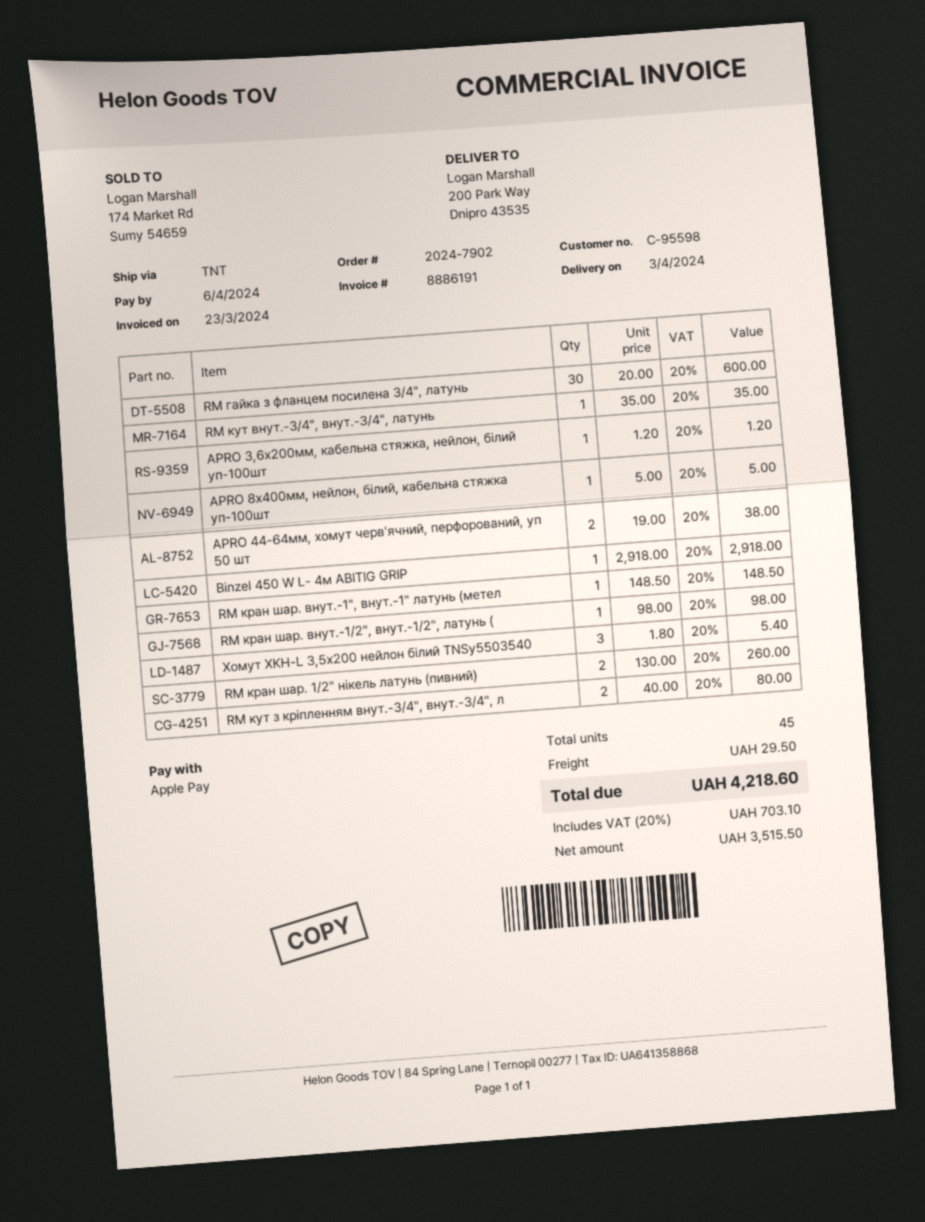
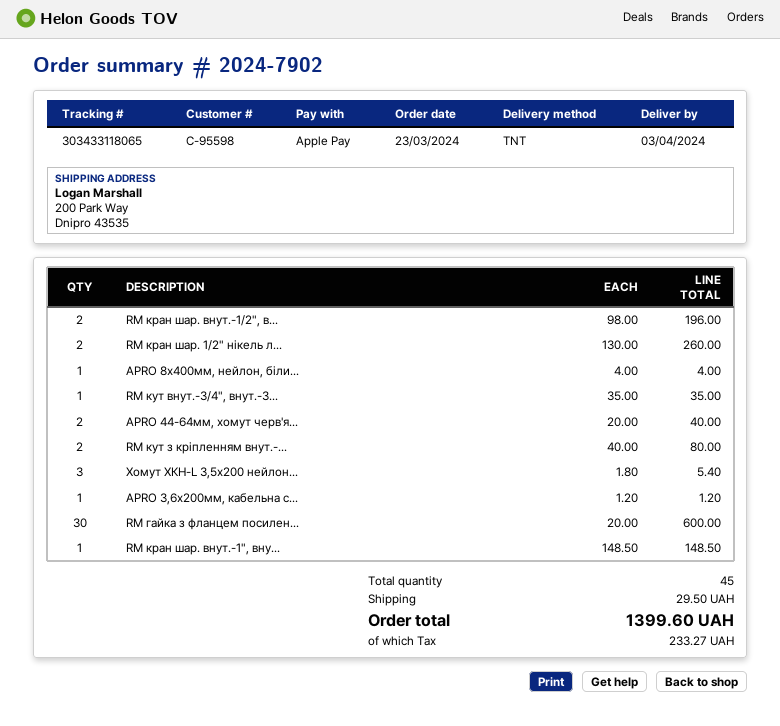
APRO 8х400мм, нейлон, білий, кабельна стяжка уп-100шт: 1 x 5.00 = 5.00 -> 1 x 4.00 = 4.00
APRO 44-64мм, хомут черв'ячний, перфорований, уп 50 шт: 2 x 19.00 = 38.00 -> 2 x 20.00 = 40.00
Binzel 450 W L- 4м ABITIG GRIP: 1 x 2918.00 = 2918.00 -> none
RM кран шар. внут.-1/2", внут.-1/2", латунь (: 1 x 98.00 = 98.00 -> 2 x 98.00 = 196.00
tax: 703.10 -> 233.27
total: 4218.60 -> 1399.60

